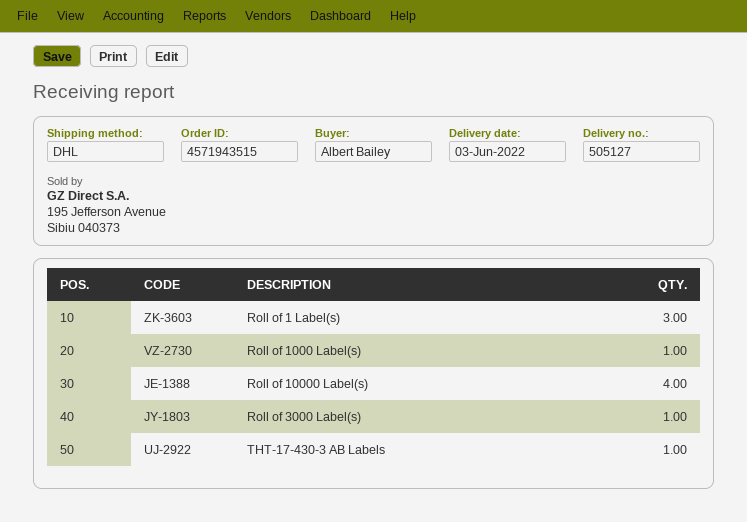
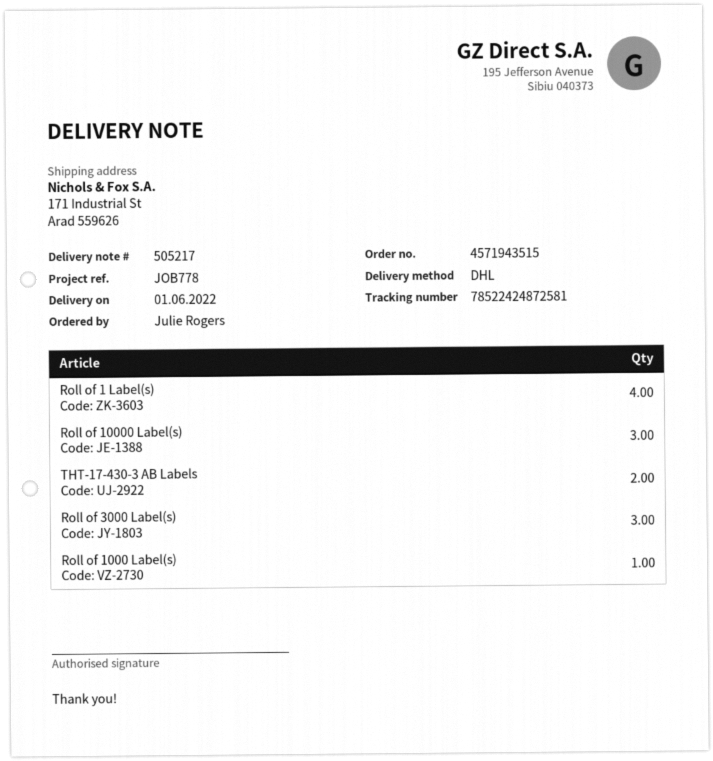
delivery note number: 505127 -> 505217
delivery date: 2022-06-03 -> 2022-06-01
ordered by: Albert Bailey -> Julie Rogers
Roll of 1 Label(s): 3 -> 4
Roll of 10000 Label(s): 4 -> 3
Roll of 3000 Label(s): 1 -> 3
THT-17-430-3 AB Labels: 1 -> 2

